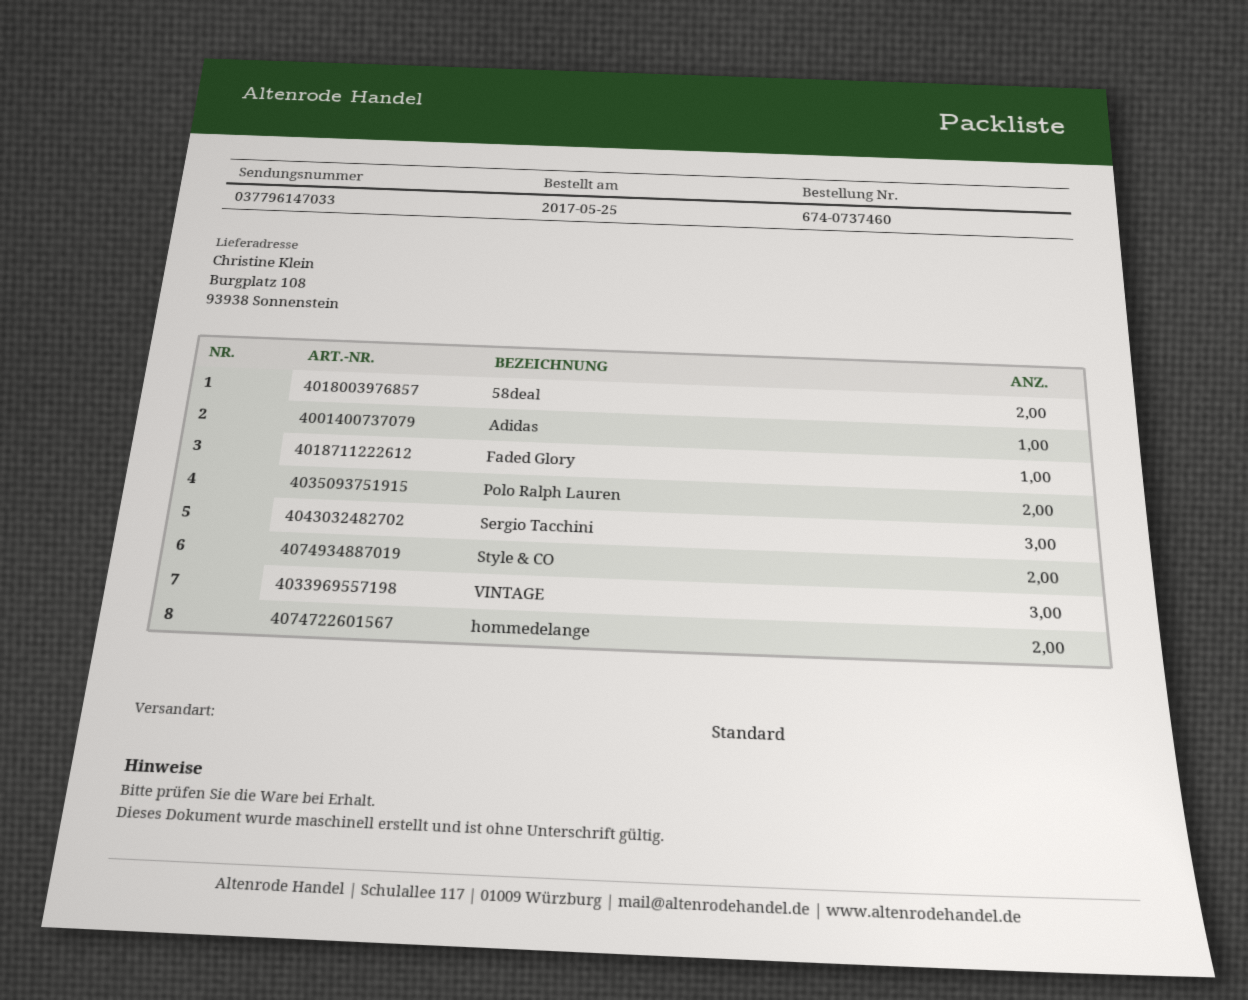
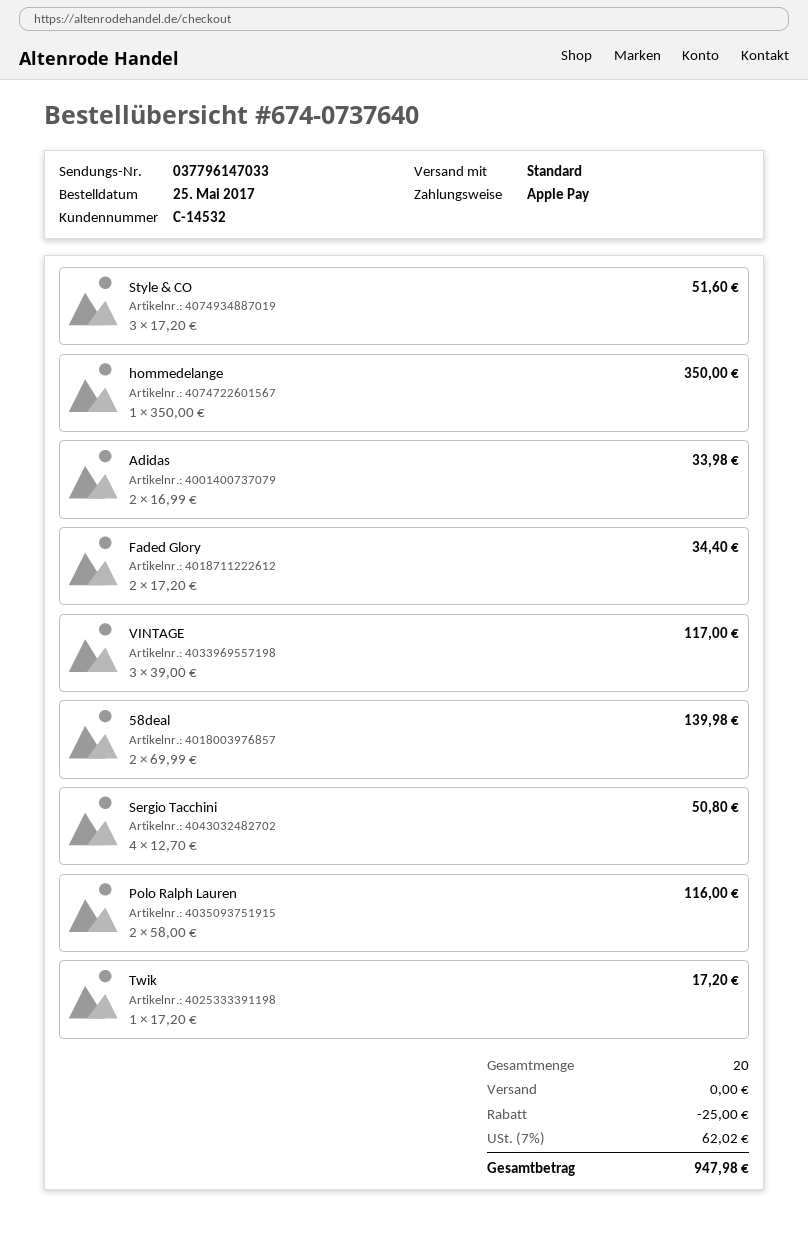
order number: 674-0737460 -> 674-0737640
Adidas: 1 -> 2
Faded Glory: 1 -> 2
Sergio Tacchini: 3 -> 4
Style & CO: 2 -> 3
hommedelange: 2 -> 1
Twik: none -> 1

